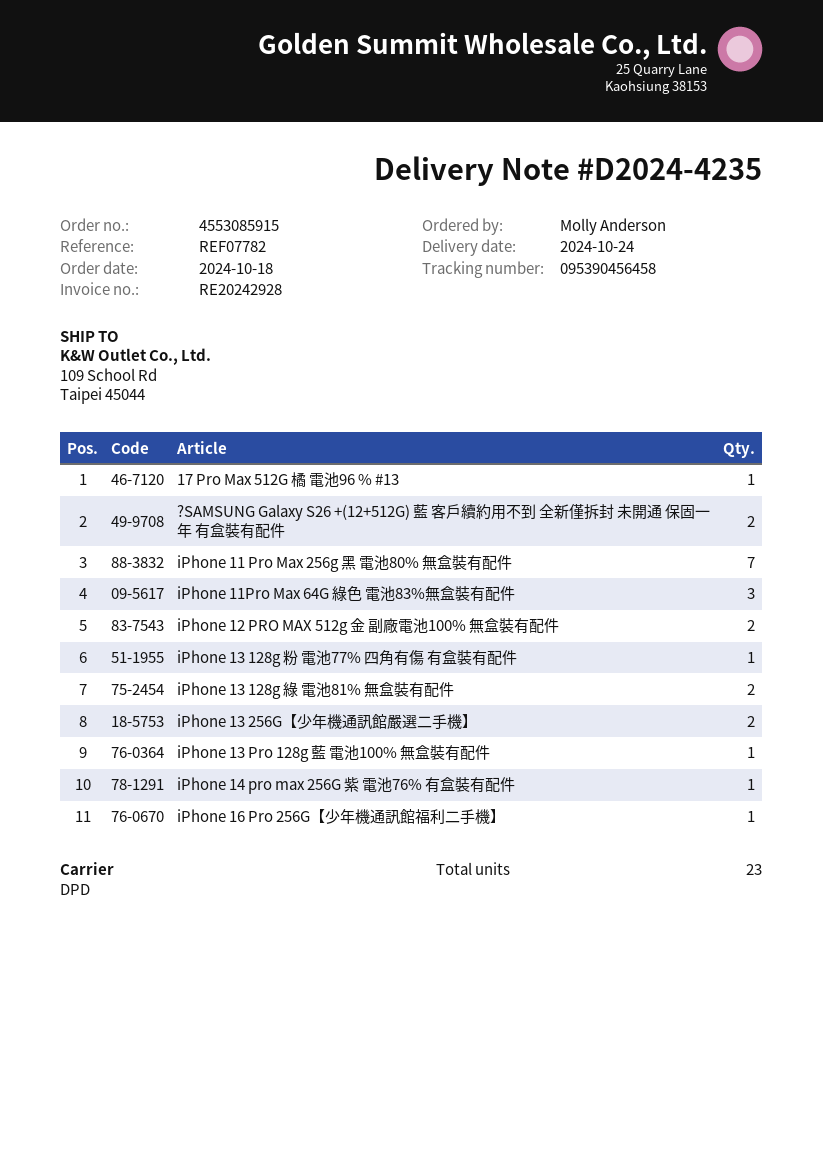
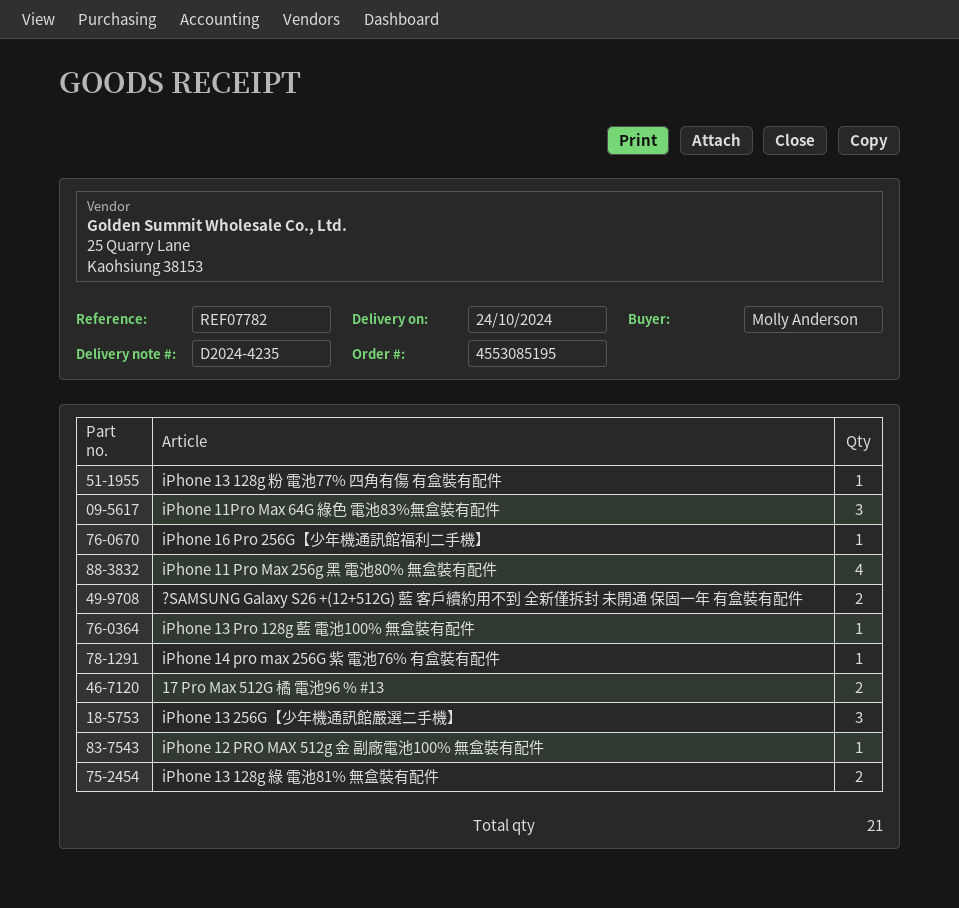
order number: 4553085915 -> 4553085195
17 Pro Max 512G 橘 電池96 % #13: 1 -> 2
iPhone 11 Pro Max 256g 黑 電池80% 無盒裝有配件: 7 -> 4
iPhone 12 PRO MAX 512g 金 副廠電池100% 無盒裝有配件: 2 -> 1
iPhone 13 256G【少年機通訊館嚴選二手機】: 2 -> 3
total quantity: 23 -> 21

